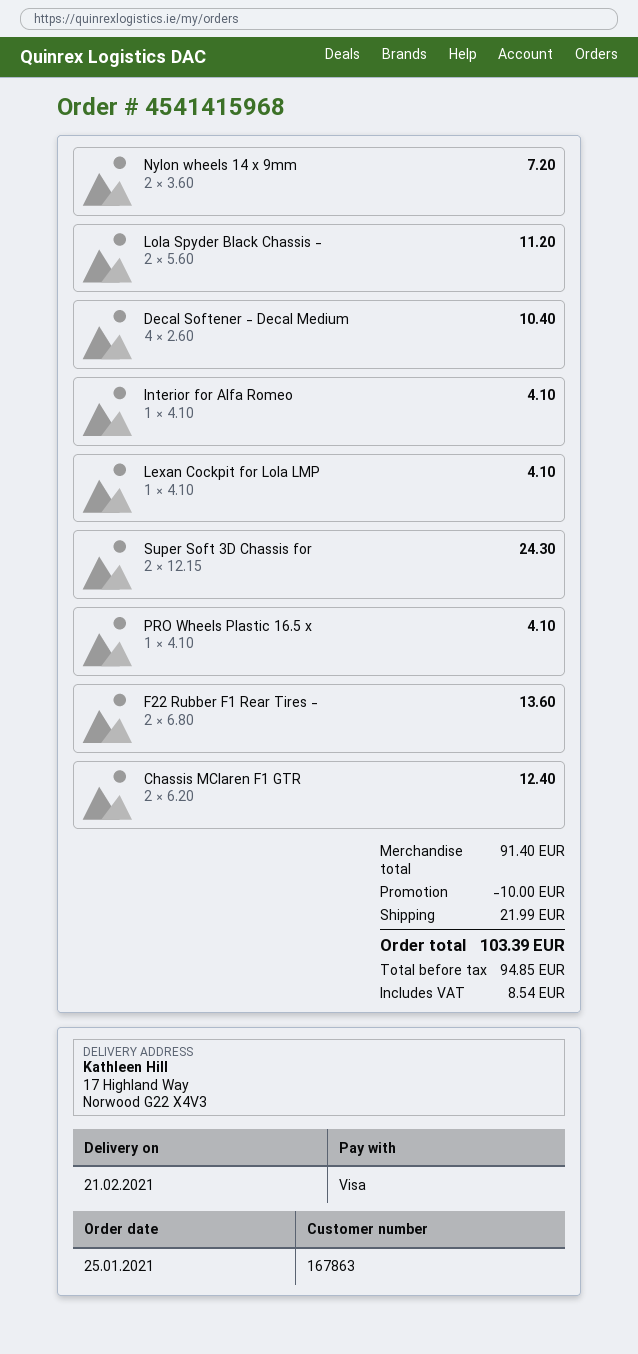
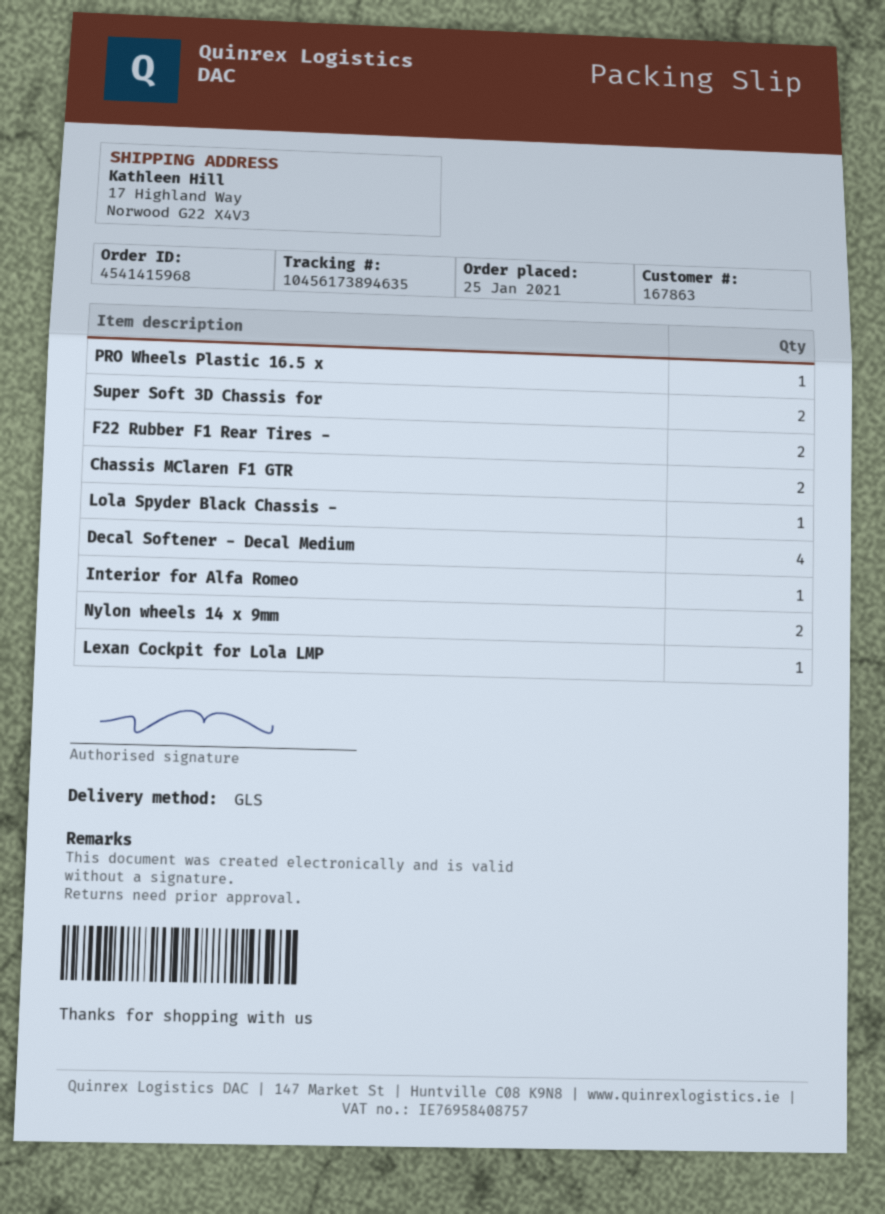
Lola Spyder Black Chassis -: 2 -> 1

